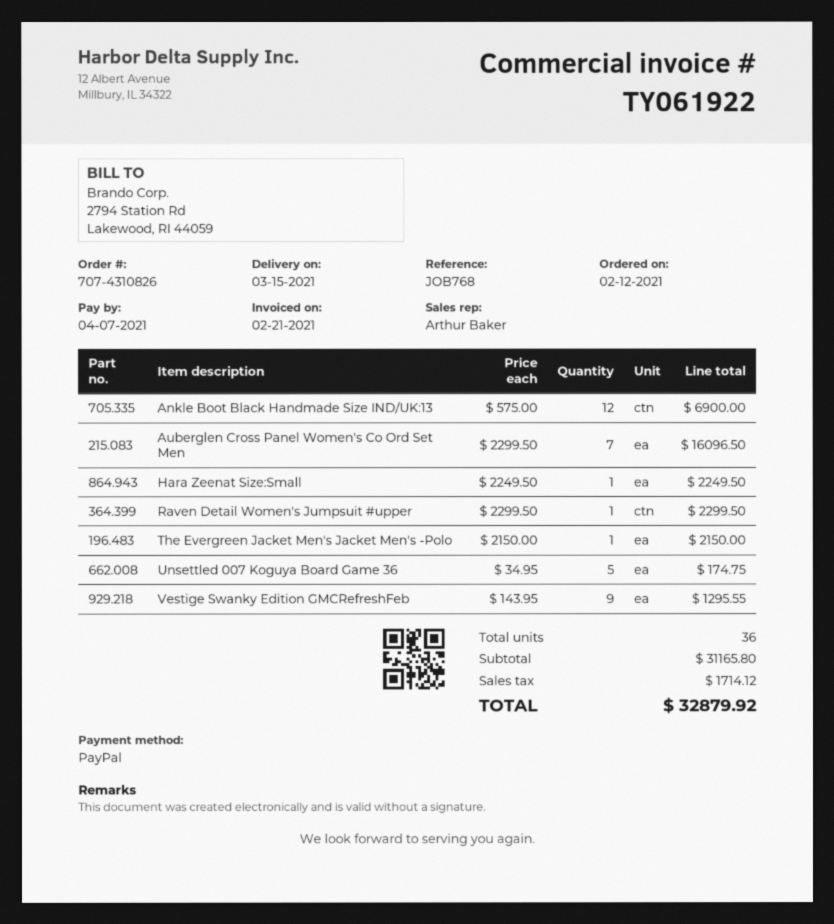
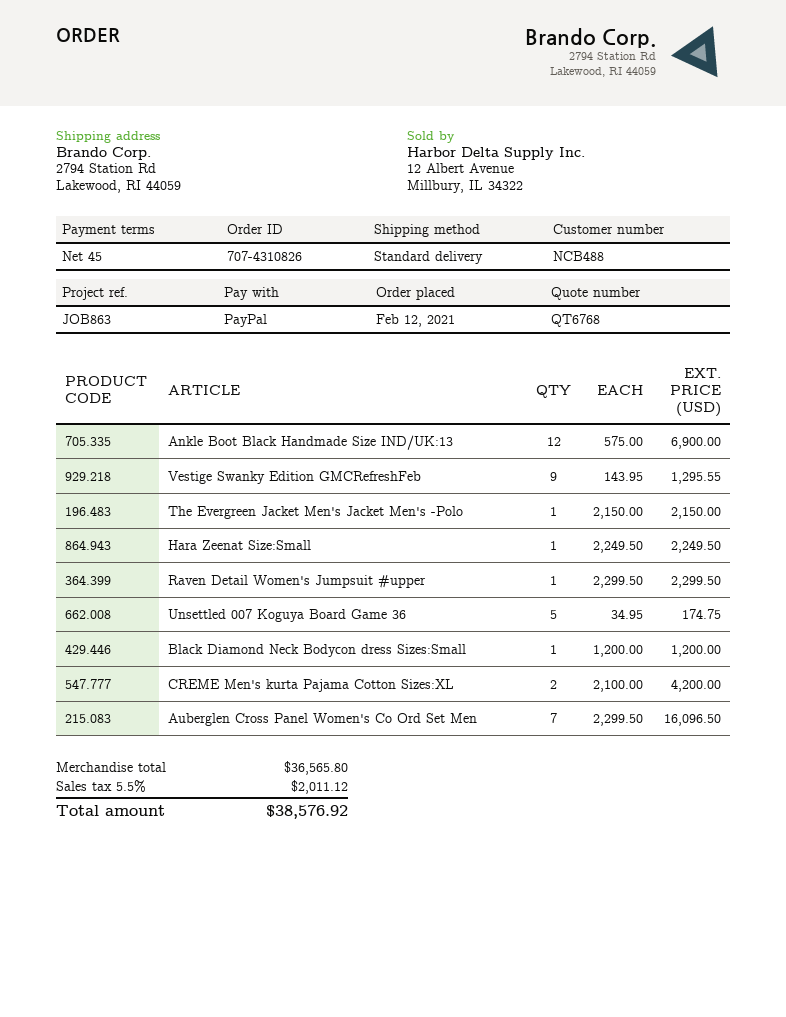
reference: JOB768 -> JOB863
Black Diamond Neck Bodycon dress Sizes:Small: none -> 1 x 1200.00 = 1200.00
CREME Men's kurta Pajama Cotton Sizes:XL: none -> 2 x 2100.00 = 4200.00
subtotal: 31165.80 -> 36565.80
tax: 1714.12 -> 2011.12
total: 32879.92 -> 38576.92

